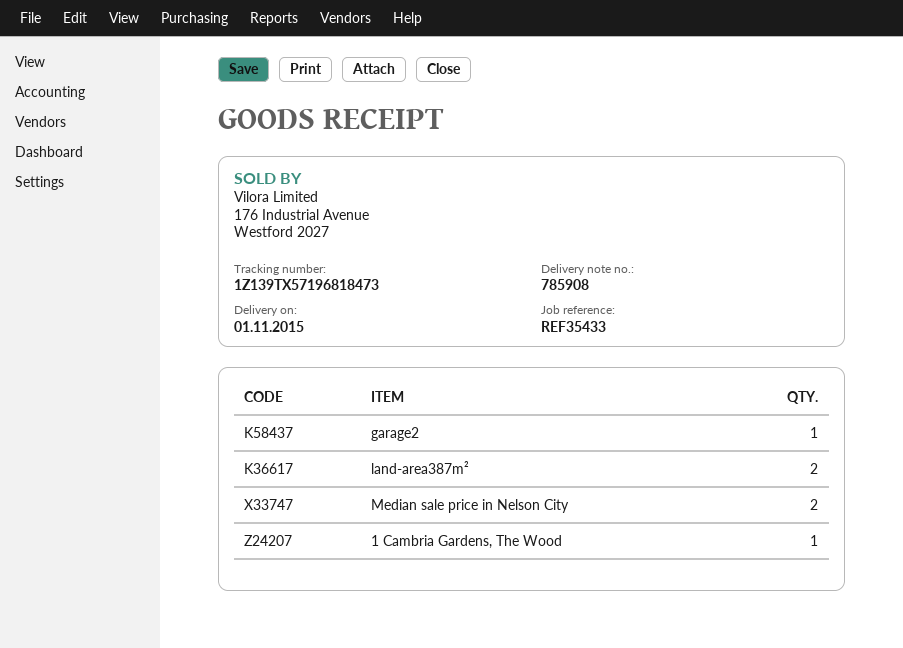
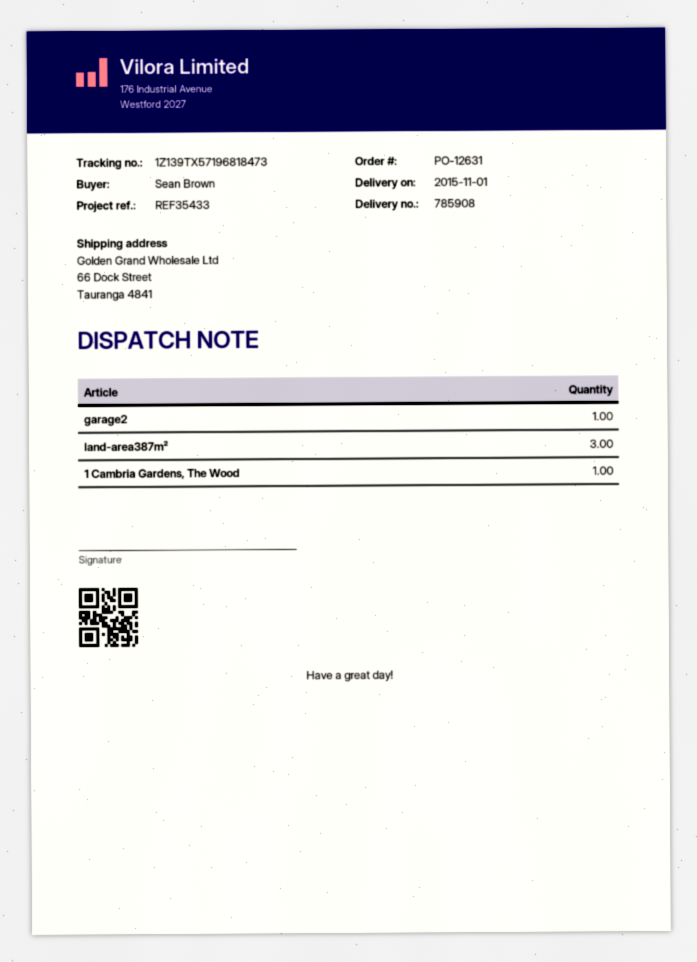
land-area387m²: 2 -> 3
Median sale price in Nelson City: 2 -> none

